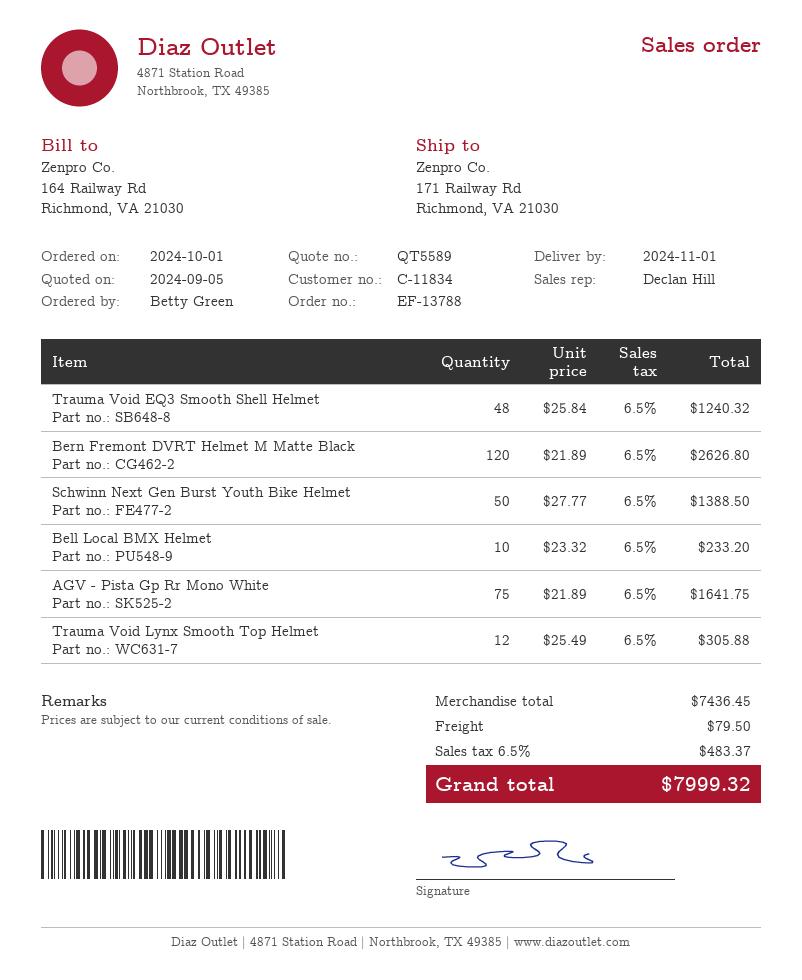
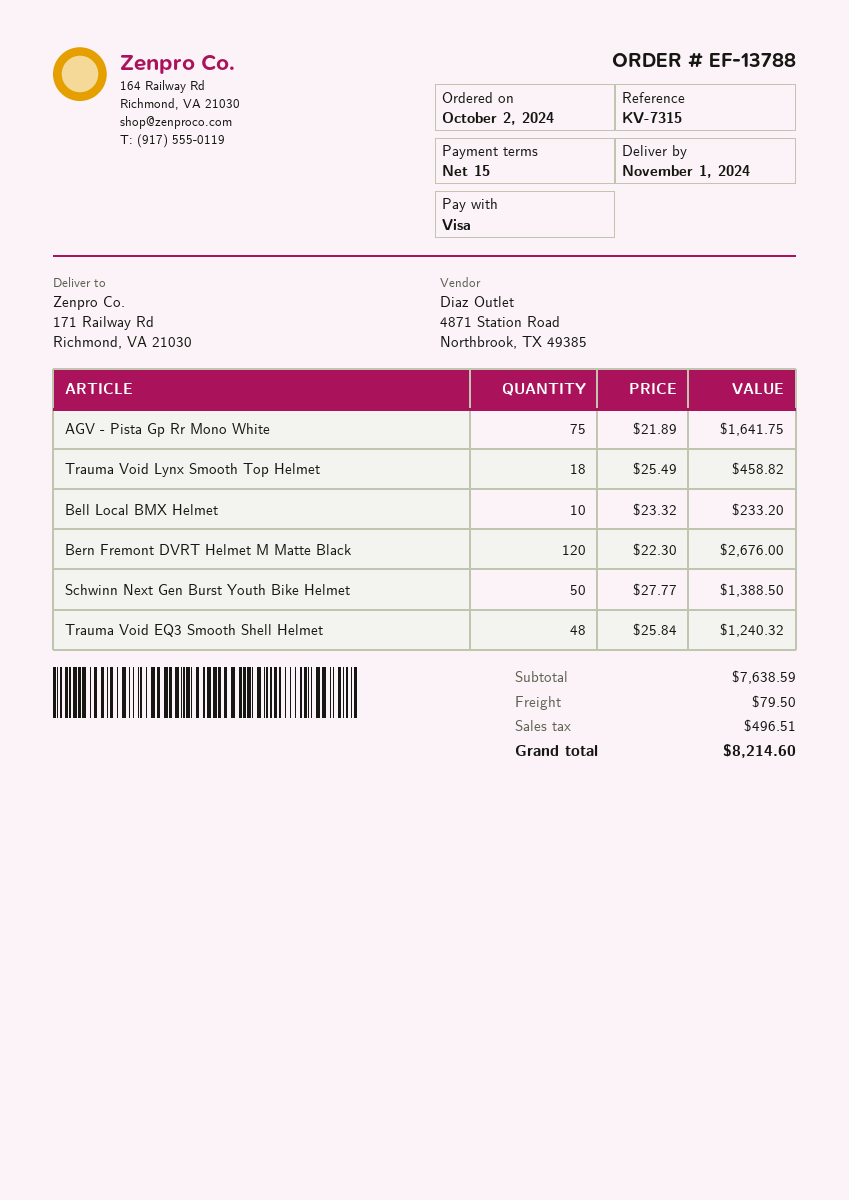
order date: 2024-10-01 -> 2024-10-02
Bern Fremont DVRT Helmet M Matte Black: 120 x 21.89 = 2626.80 -> 120 x 22.30 = 2676.00
Trauma Void Lynx Smooth Top Helmet: 12 x 25.49 = 305.88 -> 18 x 25.49 = 458.82
subtotal: 7436.45 -> 7638.59
tax: 483.37 -> 496.51
total: 7999.32 -> 8214.60

